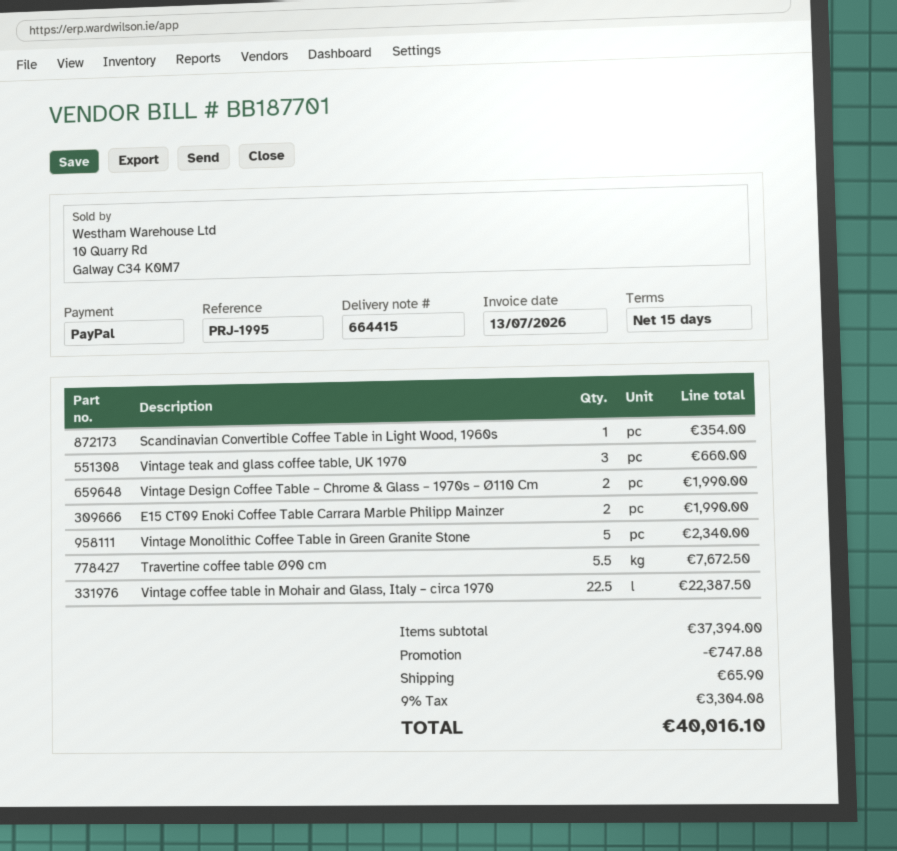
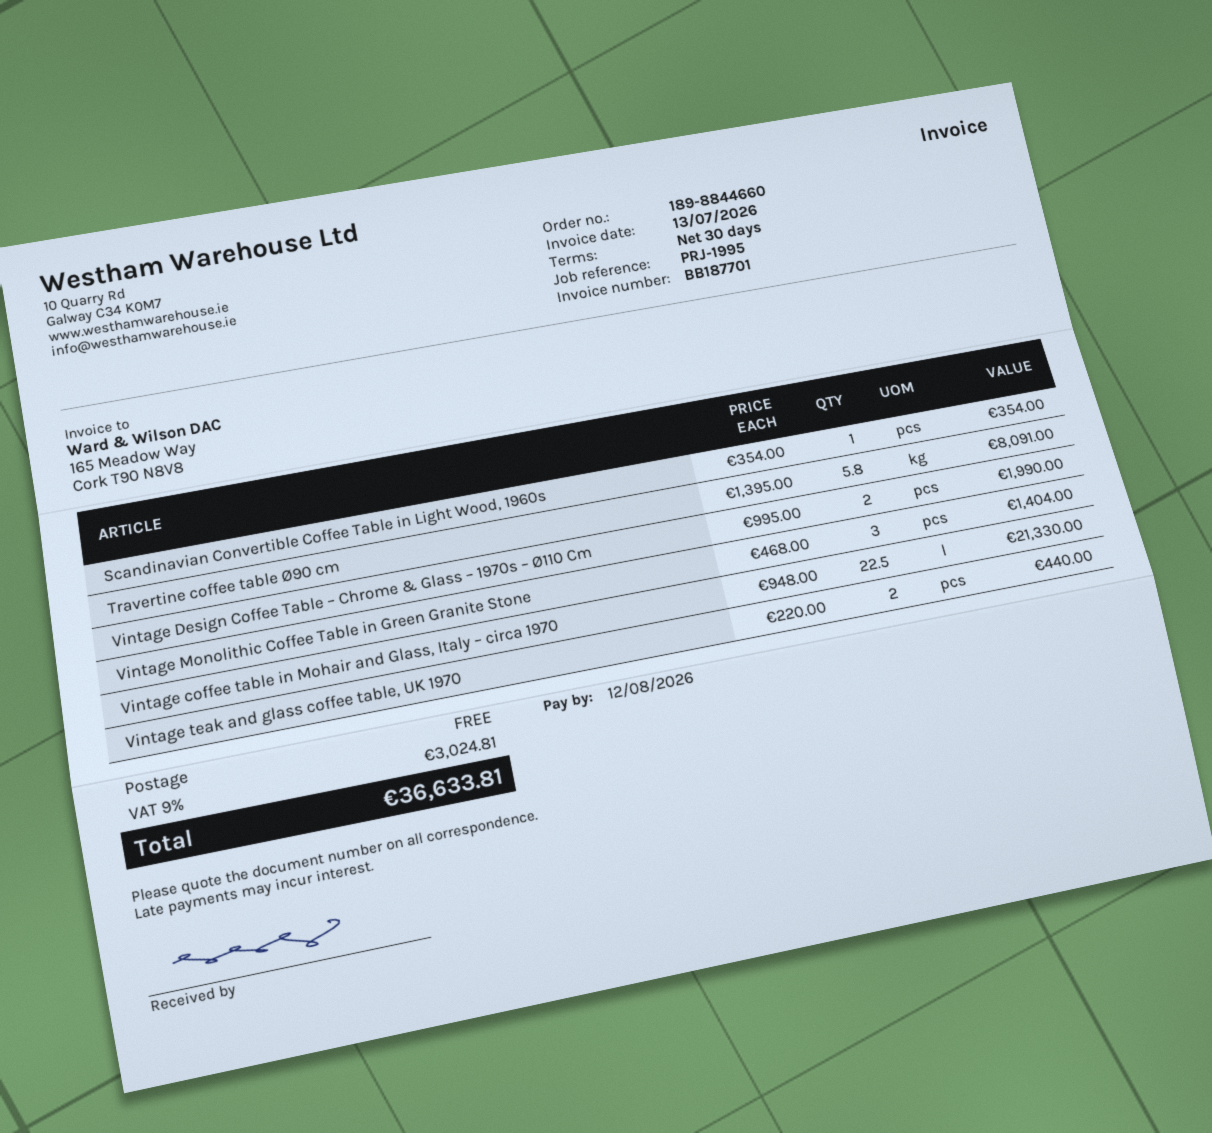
payment terms: 15 days -> 30 days
Vintage teak and glass coffee table, UK 1970: 3 for 660.00 -> 2 for 440.00
E15 CT09 Enoki Coffee Table Carrara Marble Philipp Mainzer: 2 for 1990.00 -> none
Vintage Monolithic Coffee Table in Green Granite Stone: 5 for 2340.00 -> 3 for 1404.00
Travertine coffee table Ø90 cm: 5.5 for 7672.50 -> 5.8 for 8091.00
Vintage coffee table in Mohair and Glass, Italy – circa 1970: 22.5 for 22387.50 -> 22.5 for 21330.00
discount: 747.88 -> none
shipping: 65.90 -> 0.00
tax: 9% = 3304.08 -> 9% = 3024.81
total: 40016.10 -> 36633.81

